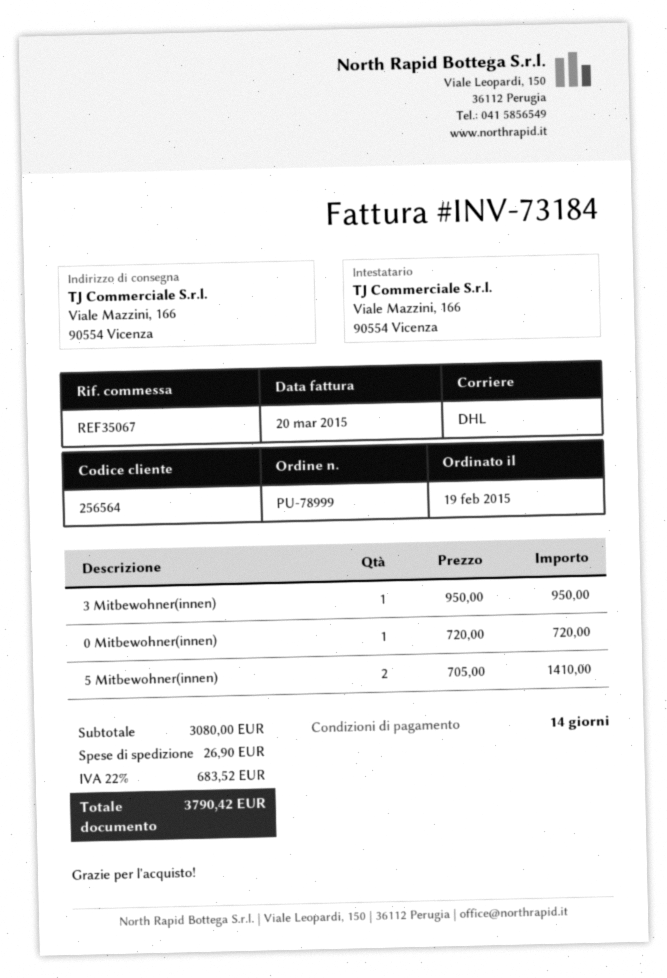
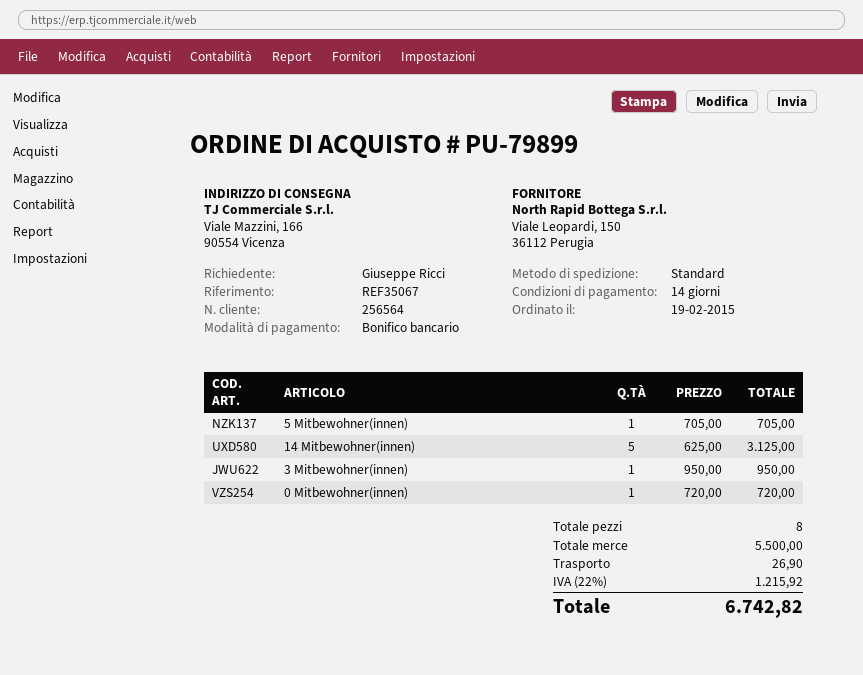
order number: PU-78999 -> PU-79899
shipping method: DHL -> standard
5 Mitbewohner(innen): 2 x 705.00 = 1410.00 -> 1 x 705.00 = 705.00
14 Mitbewohner(innen): none -> 5 x 625.00 = 3125.00
subtotal: 3080.00 -> 5500.00
tax: 22% = 683.52 -> 22% = 1215.92
total: 3790.42 -> 6742.82

